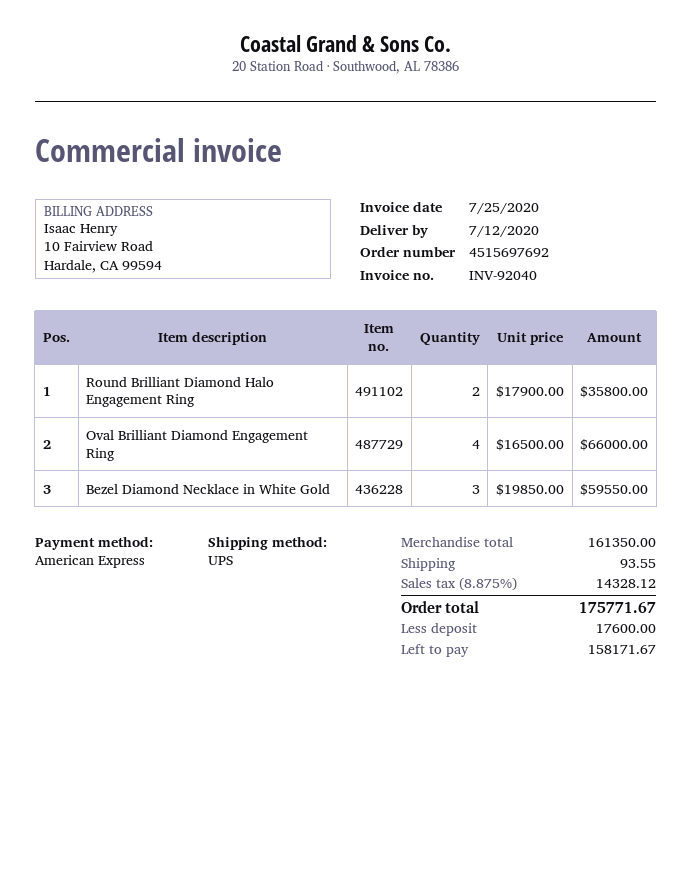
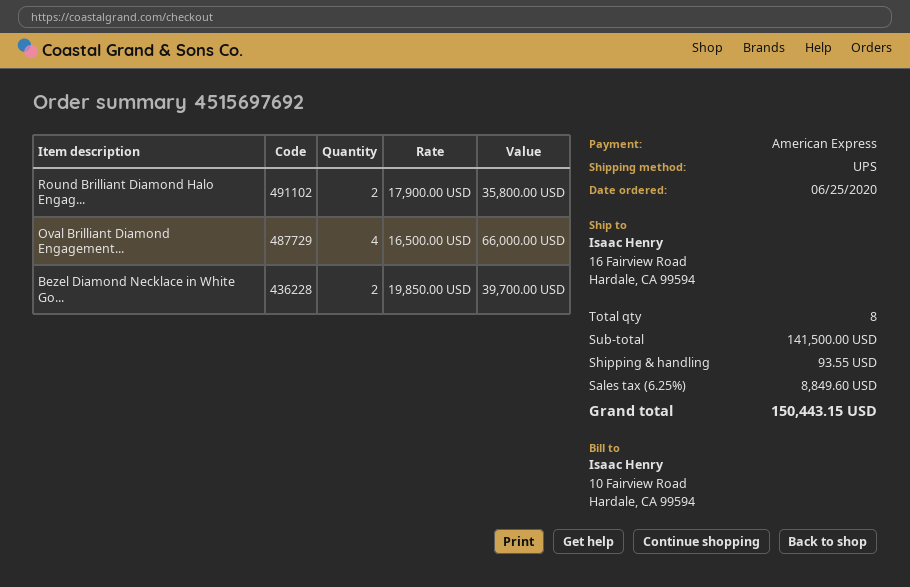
Bezel Diamond Necklace in White Gold: 3 x 19850.00 = 59550.00 -> 2 x 19850.00 = 39700.00
subtotal: 161350.00 -> 141500.00
tax: 8.875% = 14328.12 -> 6.25% = 8849.60
total: 175771.67 -> 150443.15

